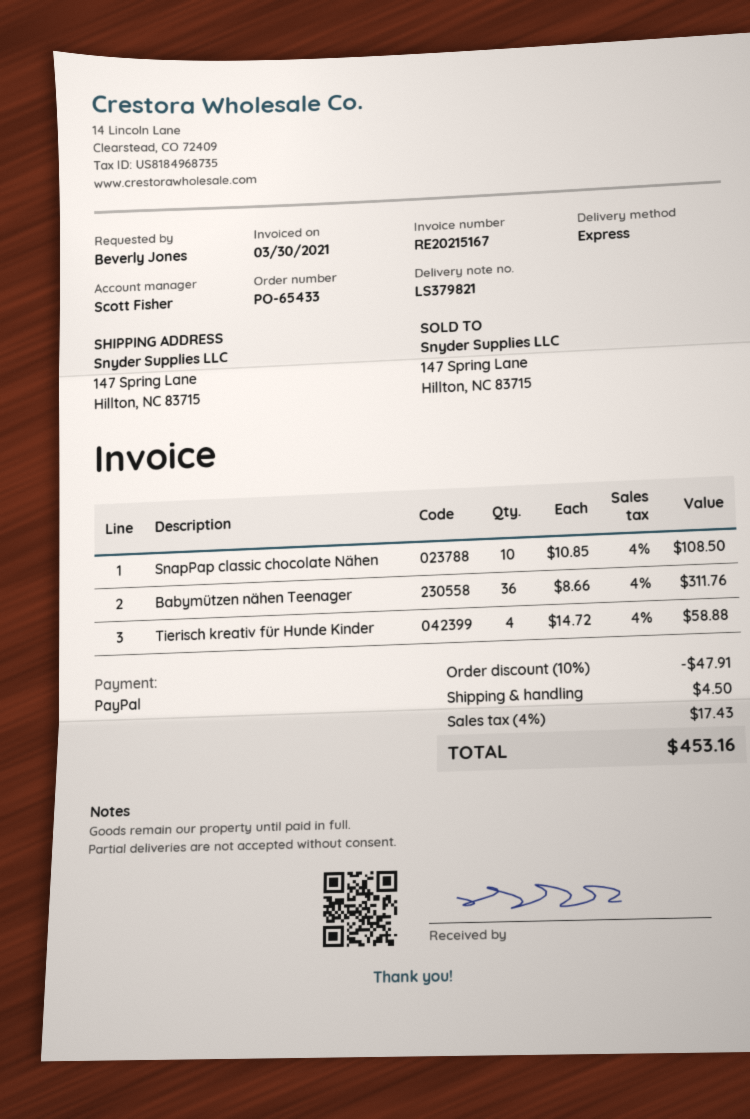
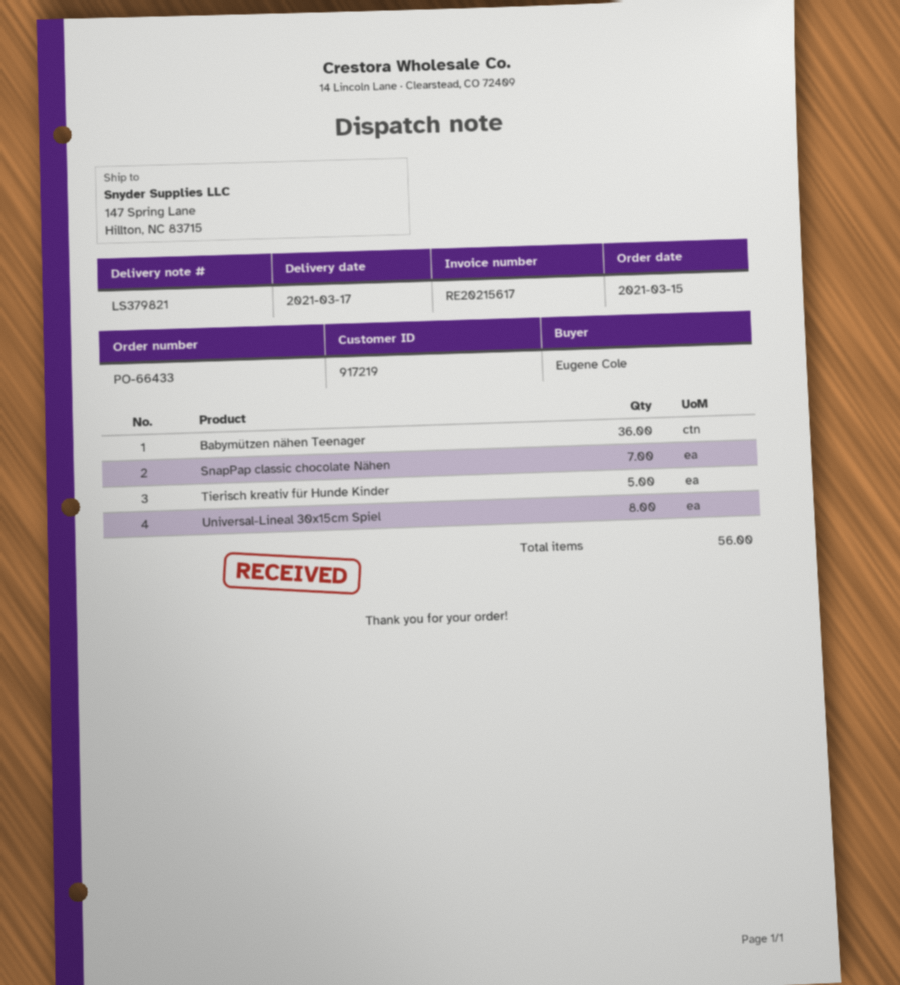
order number: PO-65433 -> PO-66433
invoice number: RE20215167 -> RE20215617
ordered by: Beverly Jones -> Eugene Cole
SnapPap classic chocolate Nähen: 10 -> 7
Tierisch kreativ für Hunde Kinder: 4 -> 5
Universal-Lineal 30x15cm Spiel: none -> 8

